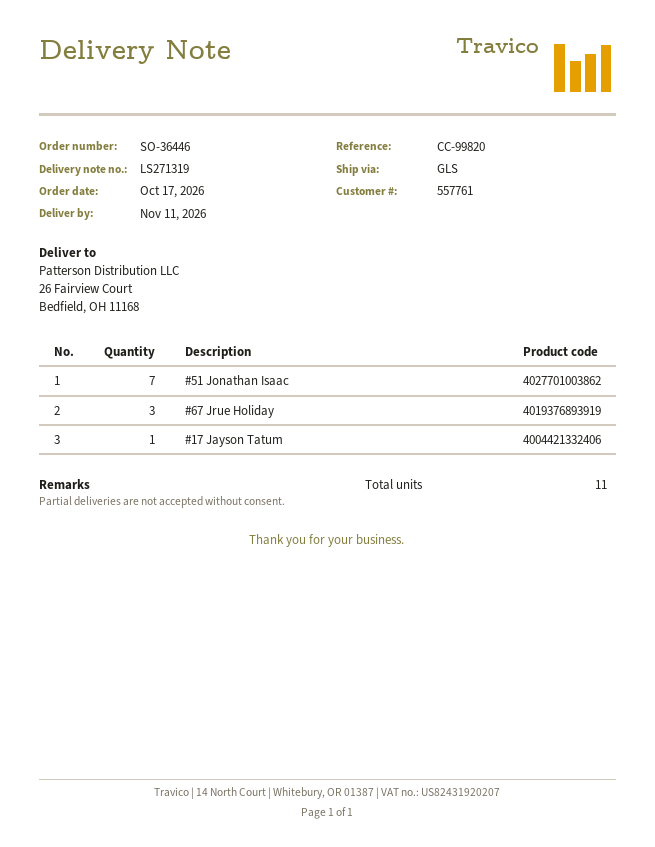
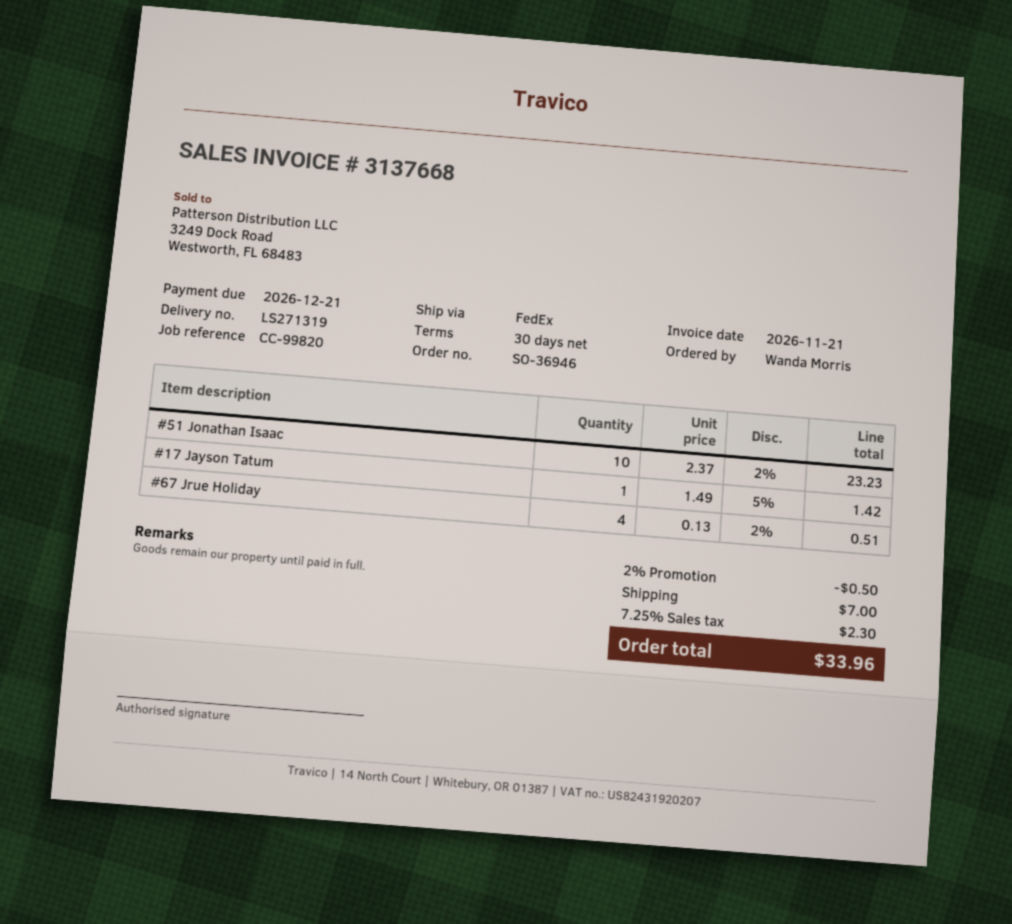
order number: SO-36446 -> SO-36946
shipping method: GLS -> FedEx
#51 Jonathan Isaac: 7 -> 10
#67 Jrue Holiday: 3 -> 4

